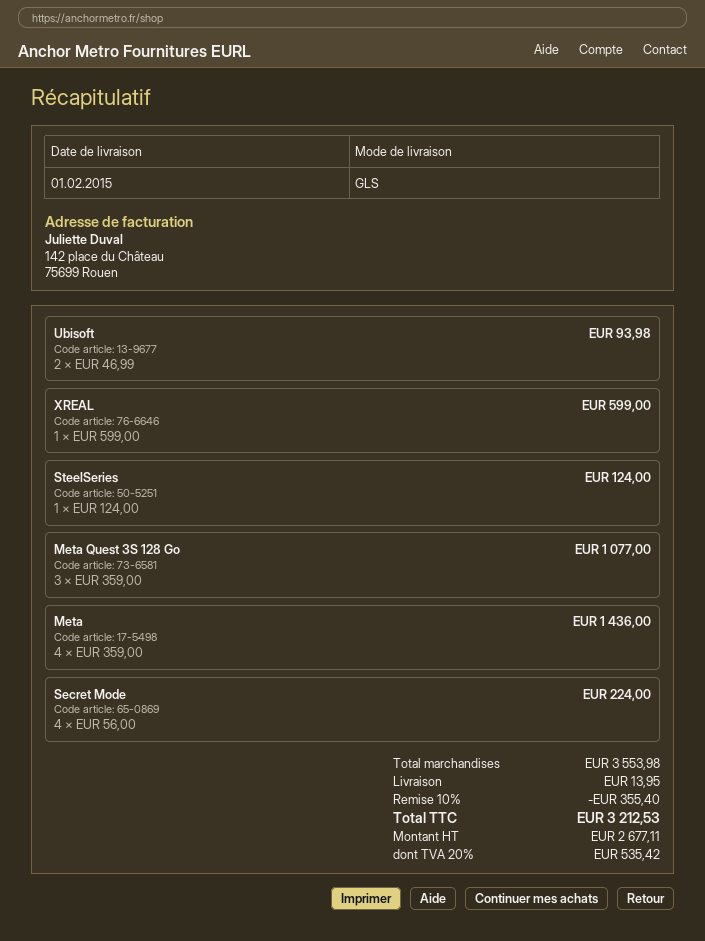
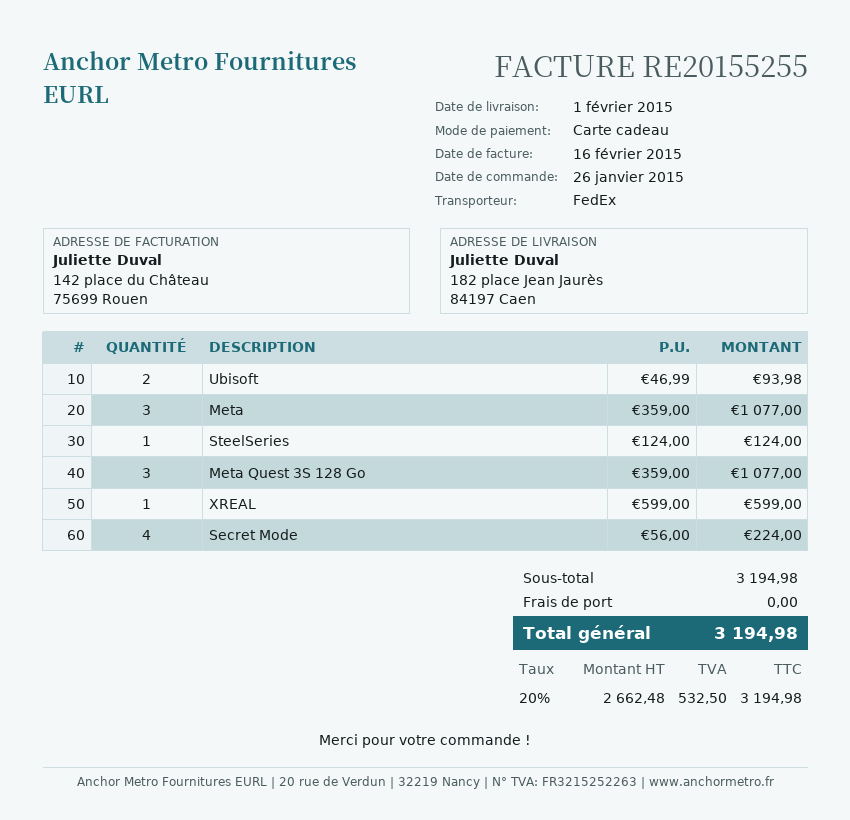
shipping method: GLS -> FedEx
Meta: 4 x 359.00 = 1436.00 -> 3 x 359.00 = 1077.00
subtotal: 3553.98 -> 3194.98
discount: 10% = 355.40 -> none
shipping: 13.95 -> 0.00
net: 2677.11 -> 2662.48
tax: 20% = 535.42 -> 20% = 532.50
total: 3212.53 -> 3194.98

